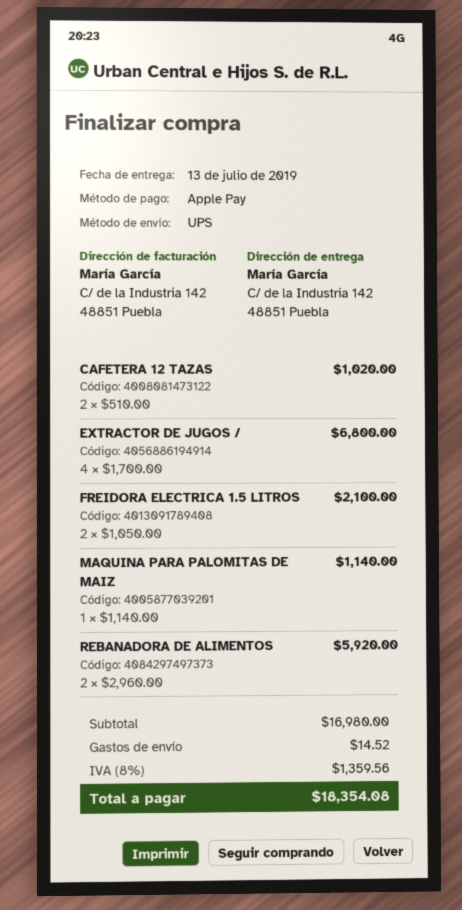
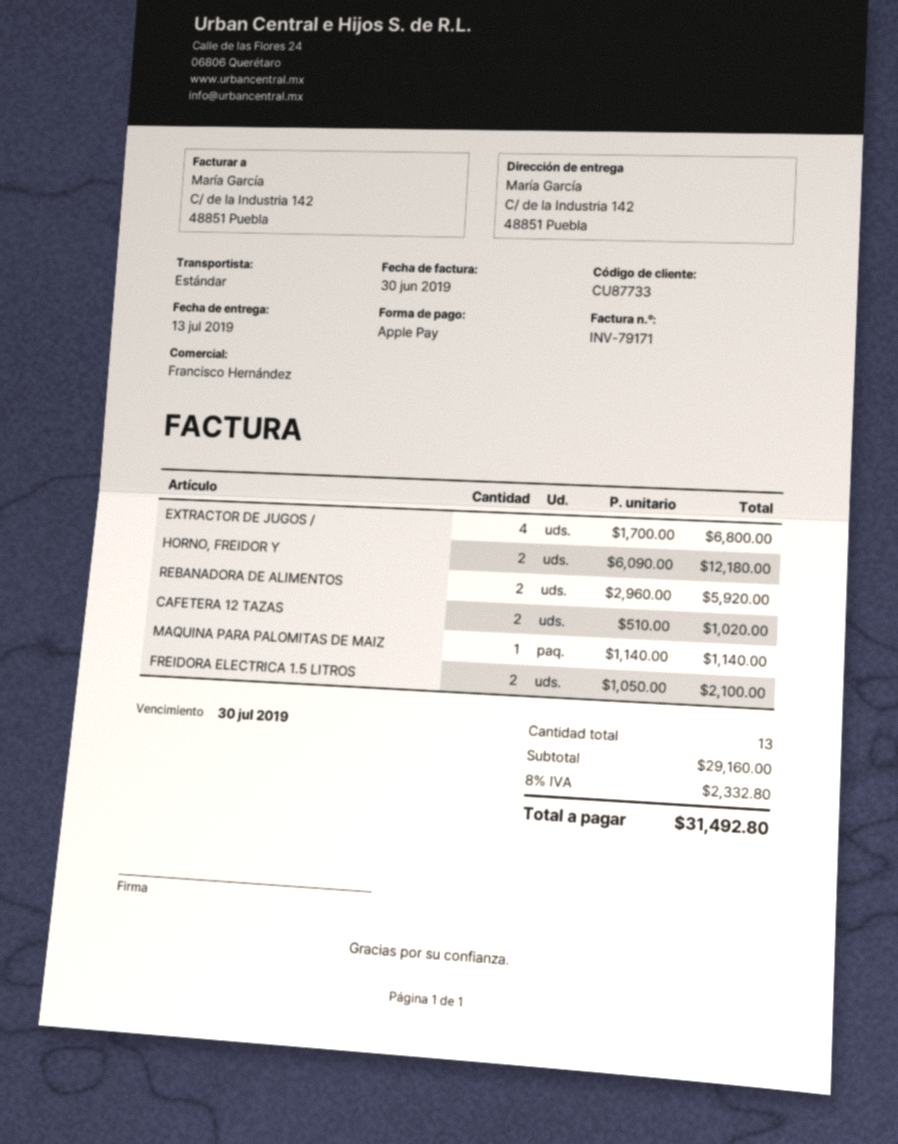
shipping method: UPS -> standard
HORNO, FREIDOR Y: none -> 2 x 6090.00 = 12180.00
subtotal: 16980.00 -> 29160.00
shipping: 14.52 -> none
tax: 8% = 1359.56 -> 8% = 2332.80
total: 18354.08 -> 31492.80

